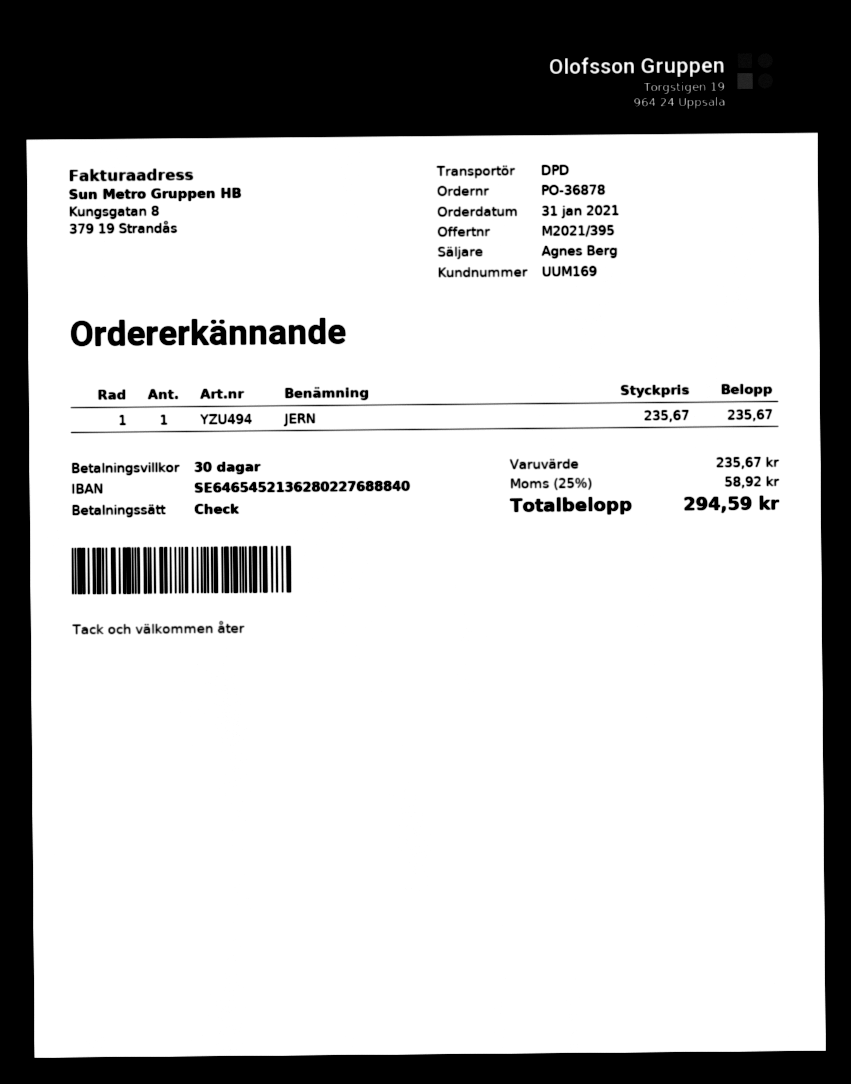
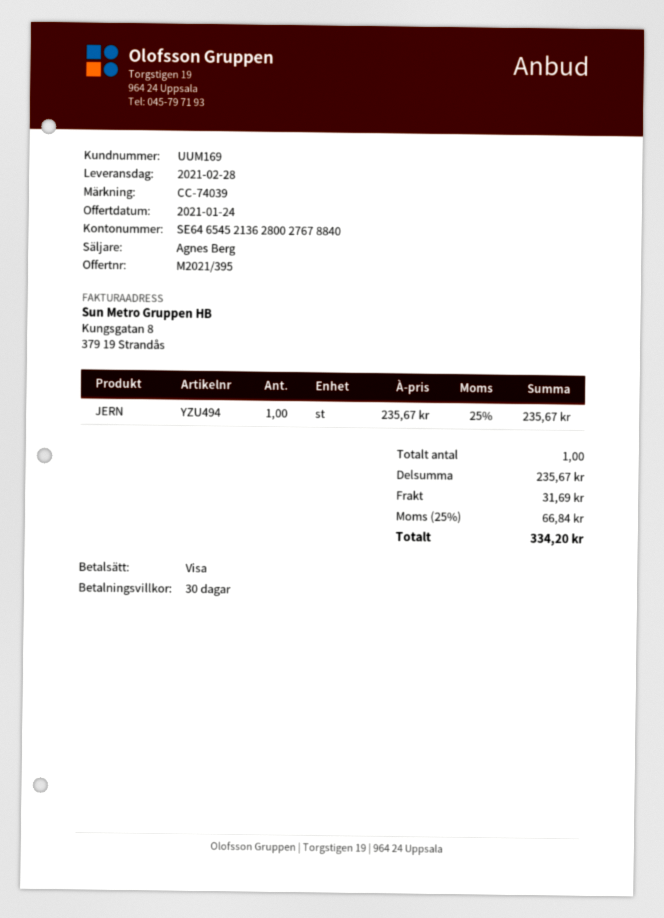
payment method: cheque -> Visa
bank account: SE6465452136280227688840 -> SE6465452136280027678840
shipping: none -> 31.69
tax: 25% = 58.92 -> 25% = 66.84
total: 294.59 -> 334.20

